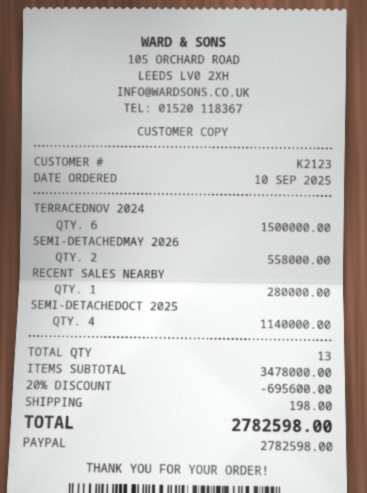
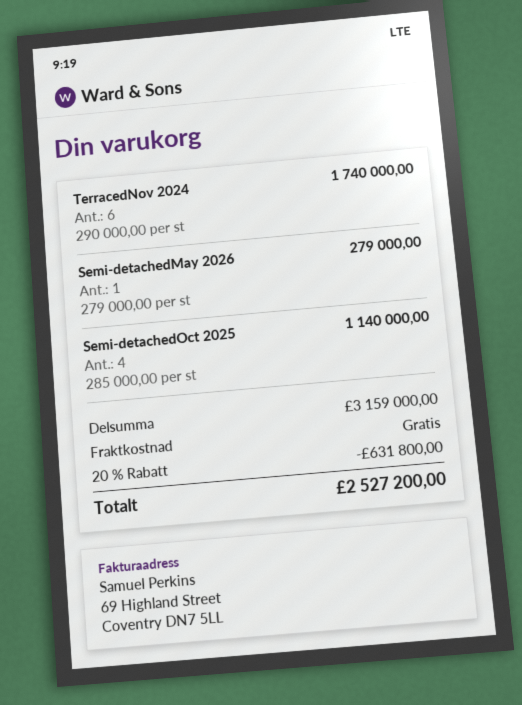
TERRACEDNOV 2024: 6 for 1500000.00 -> 6 for 1740000.00
SEMI-DETACHEDMAY 2026: 2 for 558000.00 -> 1 for 279000.00
RECENT SALES NEARBY: 1 for 280000.00 -> none
subtotal: 3478000.00 -> 3159000.00
discount: 20% = 695600.00 -> 20% = 631800.00
shipping: 198.00 -> 0.00
total: 2782598.00 -> 2527200.00

